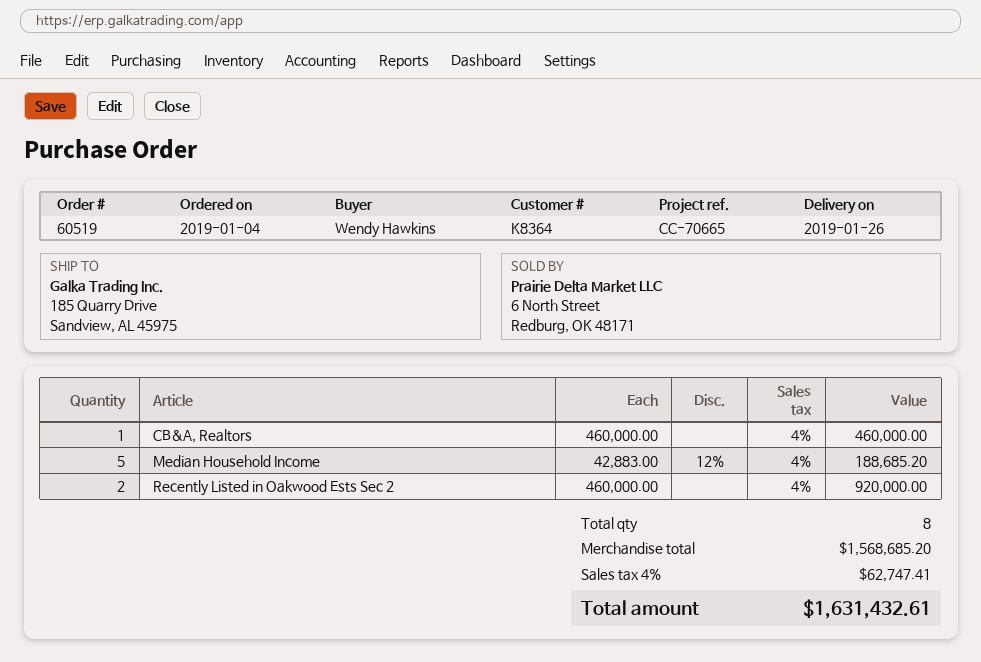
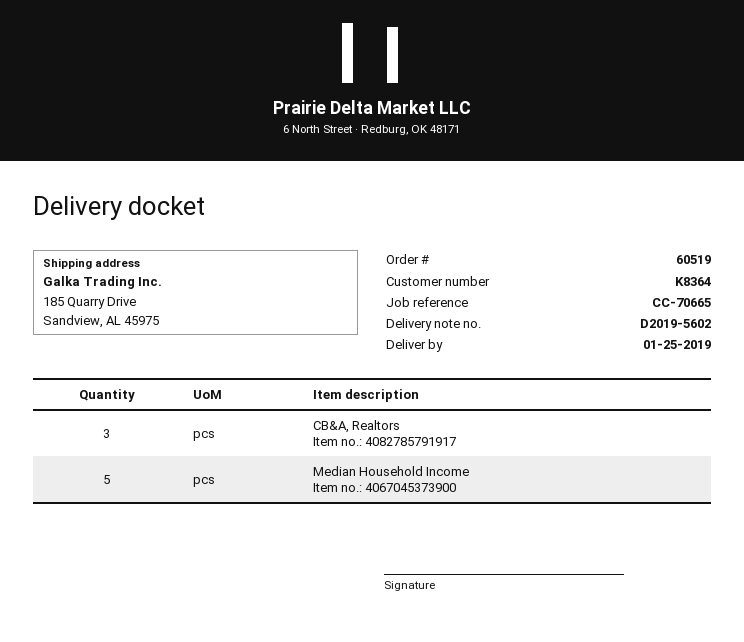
delivery date: 2019-01-26 -> 2019-01-25
CB&A, Realtors: 1 -> 3
Recently Listed in Oakwood Ests Sec 2: 2 -> none

